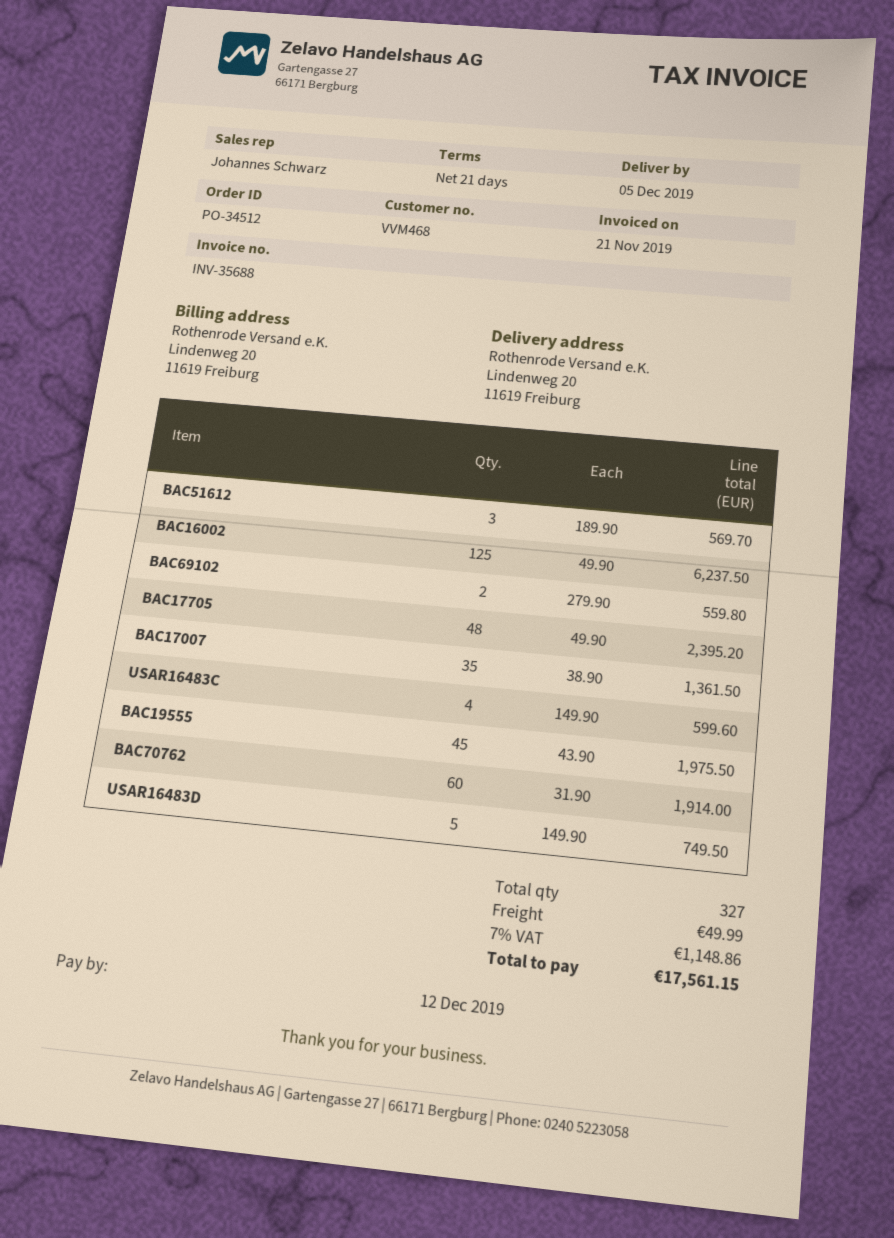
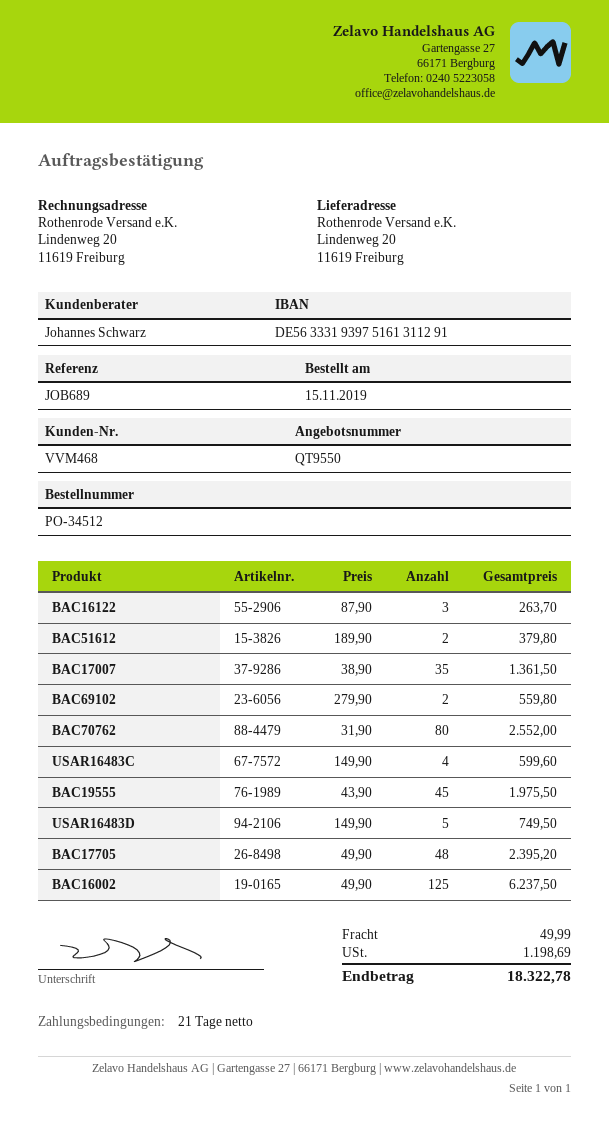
BAC51612: 3 x 189.90 = 569.70 -> 2 x 189.90 = 379.80
BAC70762: 60 x 31.90 = 1914.00 -> 80 x 31.90 = 2552.00
BAC16122: none -> 3 x 87.90 = 263.70
tax: 1148.86 -> 1198.69
total: 17561.15 -> 18322.78

